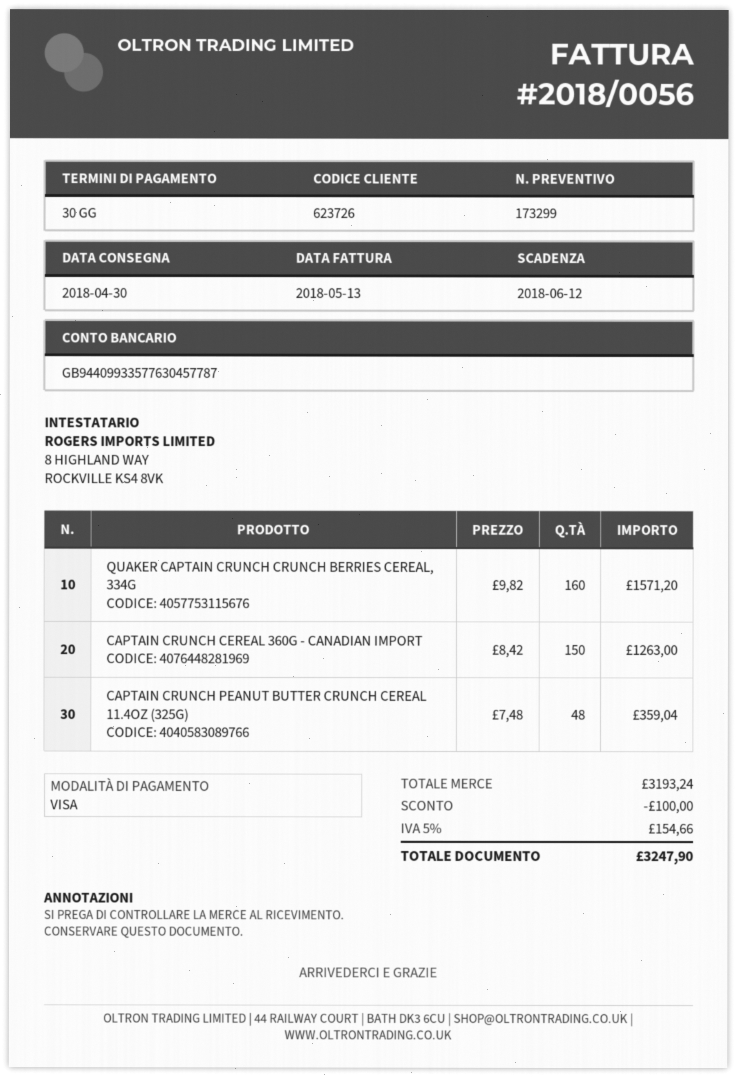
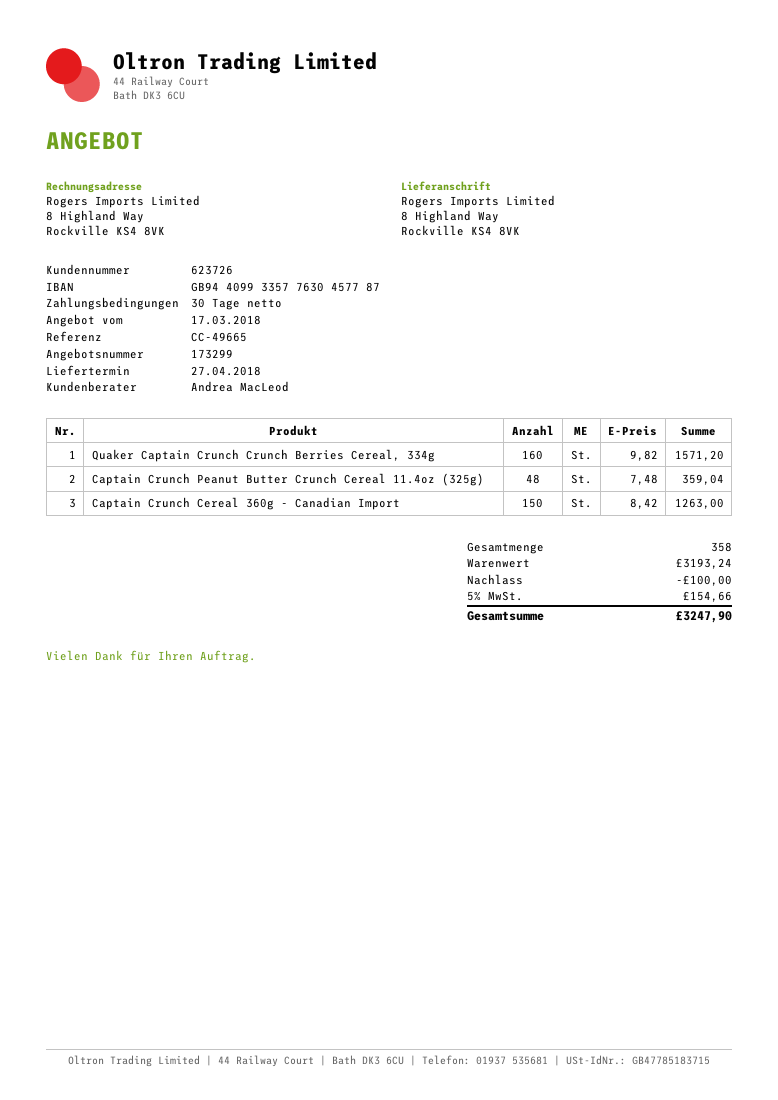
delivery date: 2018-04-30 -> 2018-04-27

